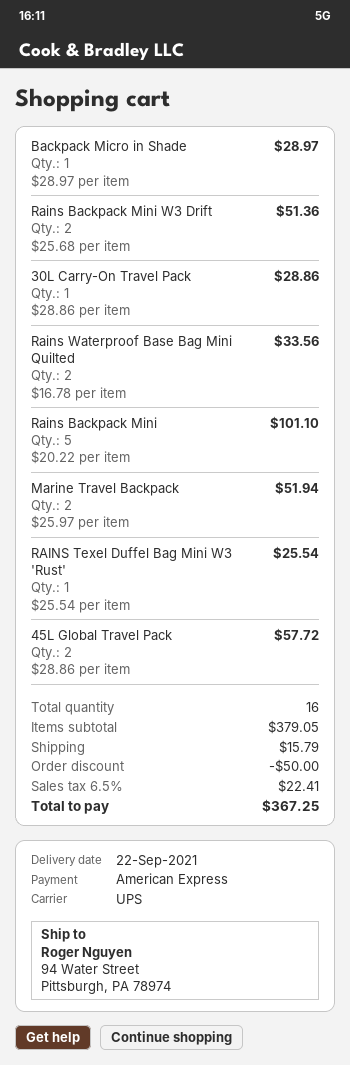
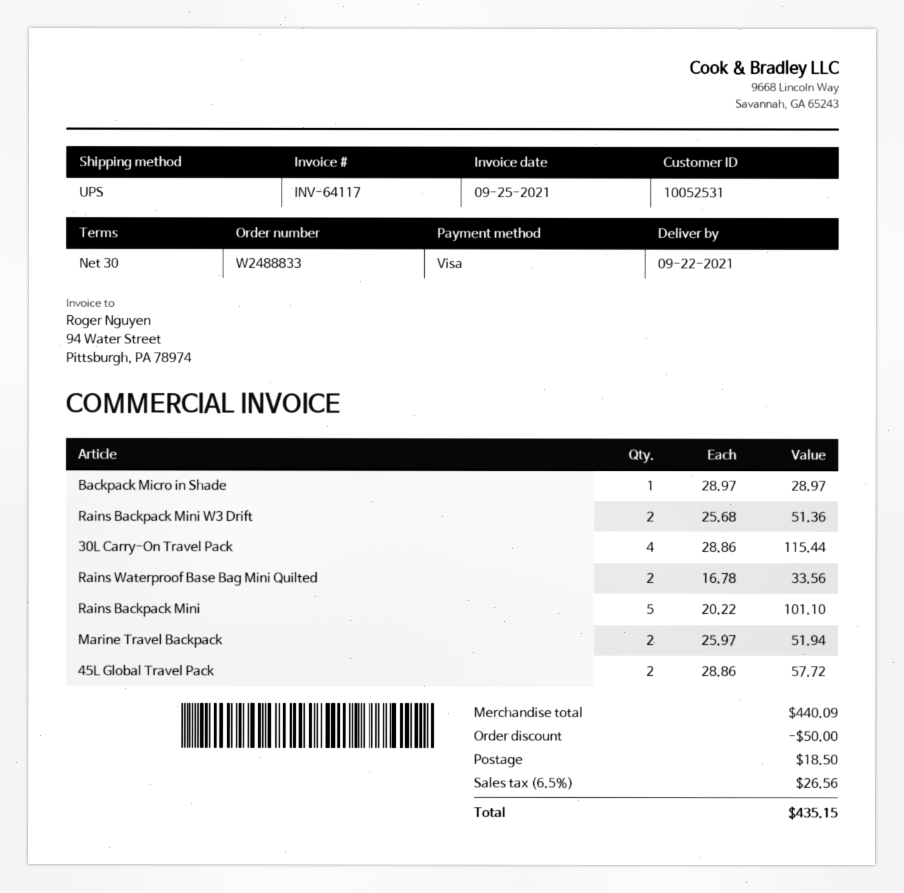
payment method: American Express -> Visa
30L Carry-On Travel Pack: 1 x 28.86 = 28.86 -> 4 x 28.86 = 115.44
RAINS Texel Duffel Bag Mini W3 'Rust': 1 x 25.54 = 25.54 -> none
subtotal: 379.05 -> 440.09
shipping: 15.79 -> 18.50
tax: 6.5% = 22.41 -> 6.5% = 26.56
total: 367.25 -> 435.15

